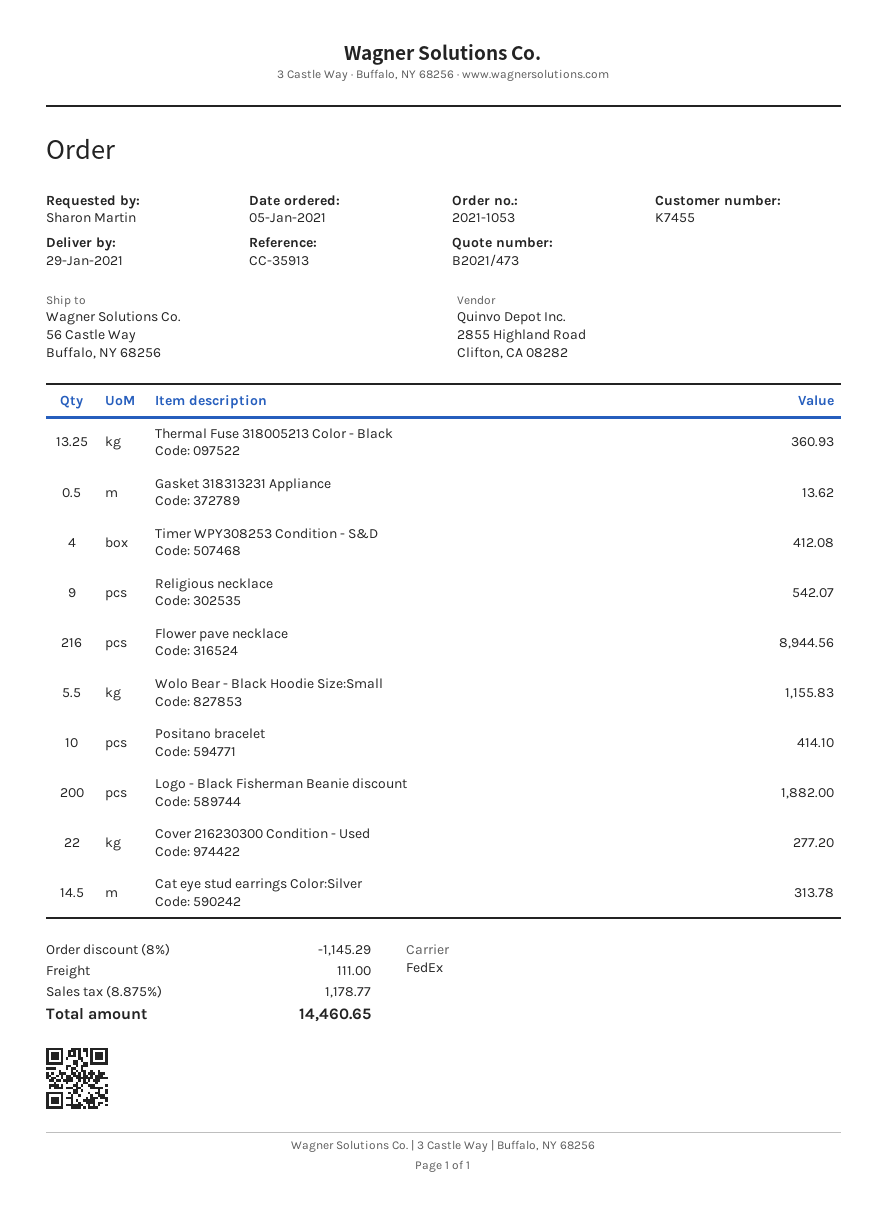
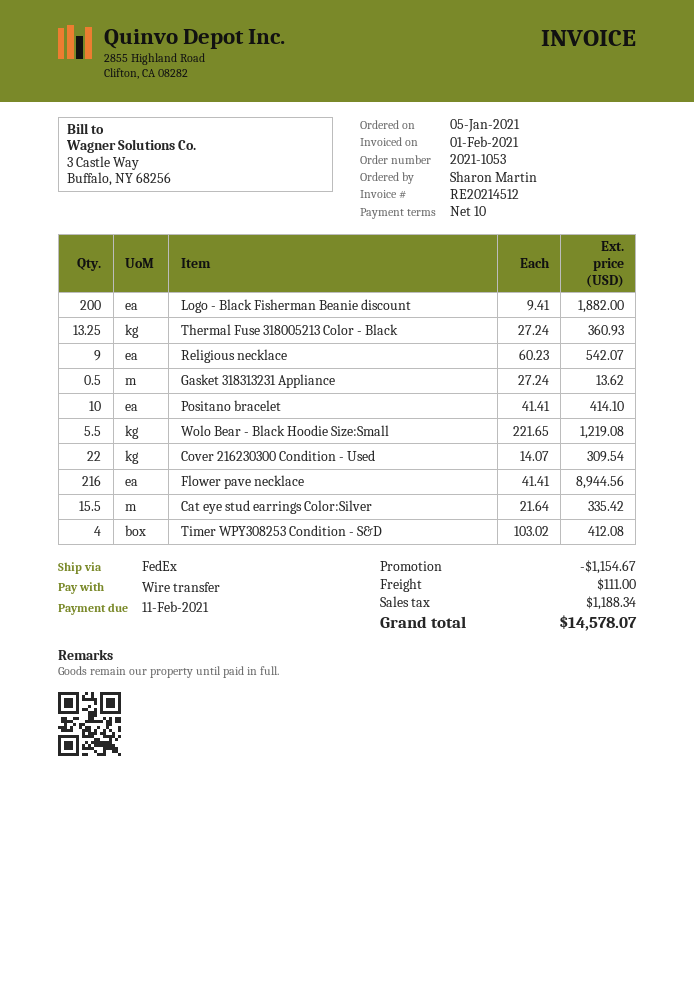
Wolo Bear - Black Hoodie Size:Small: 5.5 for 1155.83 -> 5.5 for 1219.08
Cover 216230300 Condition - Used: 22 for 277.20 -> 22 for 309.54
Cat eye stud earrings Color:Silver: 14.5 for 313.78 -> 15.5 for 335.42
discount: 1145.29 -> 1154.67
tax: 1178.77 -> 1188.34
total: 14460.65 -> 14578.07

